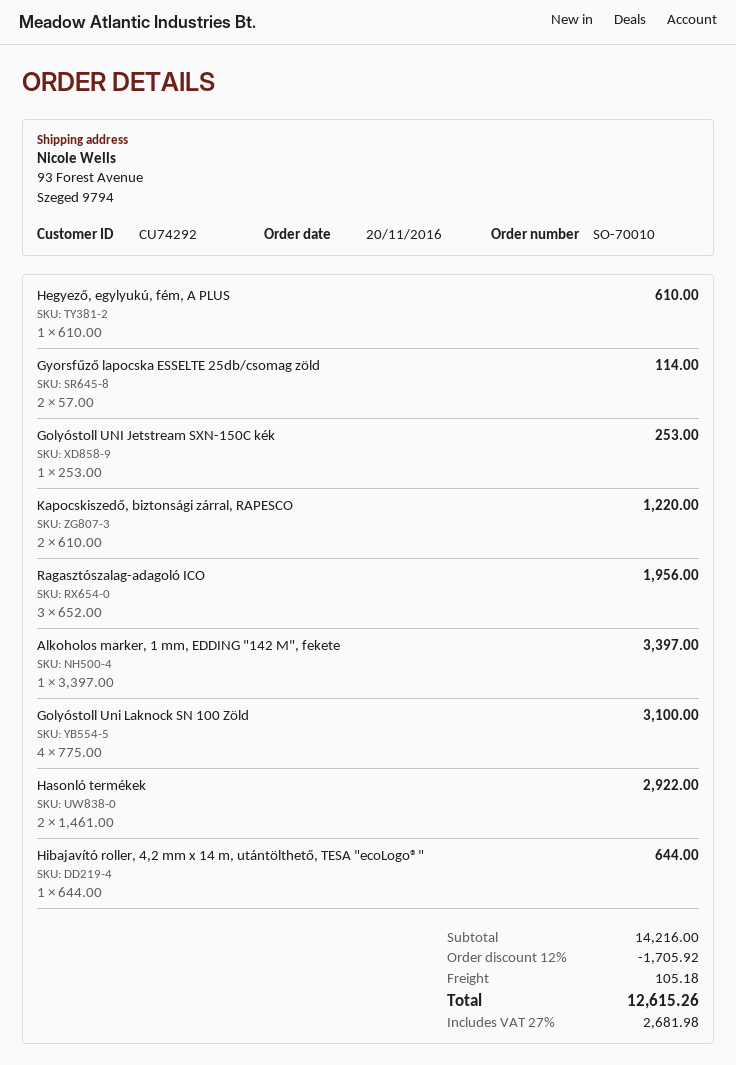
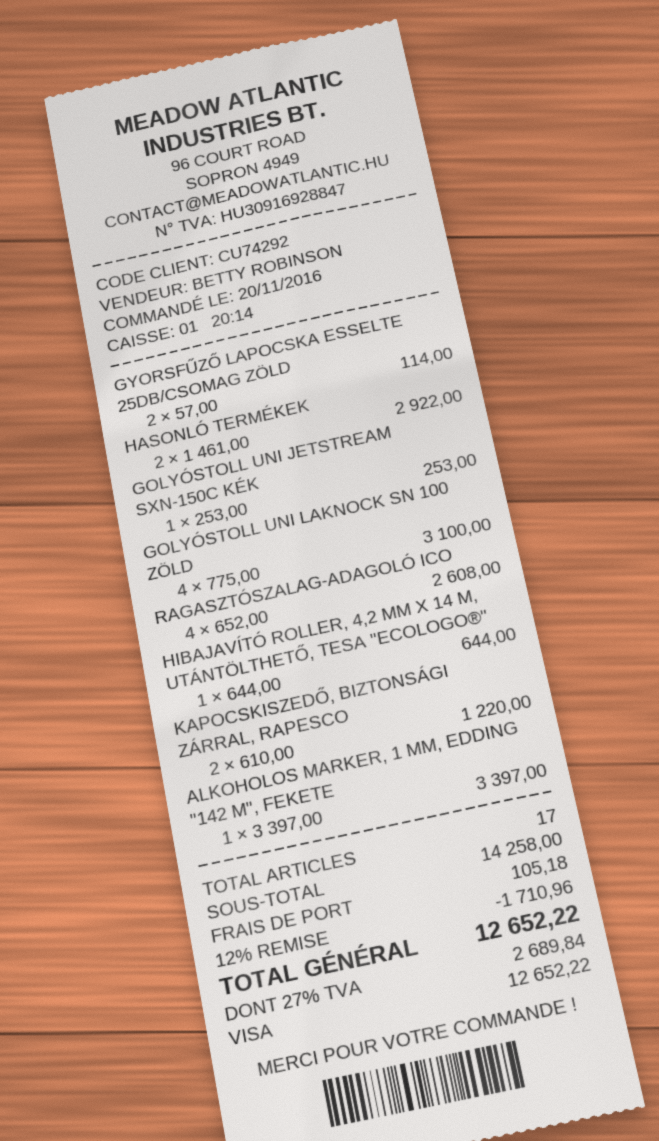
Hegyező, egylyukú, fém, A PLUS: 1 x 610.00 = 610.00 -> none
Ragasztószalag-adagoló ICO: 3 x 652.00 = 1956.00 -> 4 x 652.00 = 2608.00
subtotal: 14216.00 -> 14258.00
discount: 12% = 1705.92 -> 12% = 1710.96
tax: 27% = 2681.98 -> 27% = 2689.84
total: 12615.26 -> 12652.22

